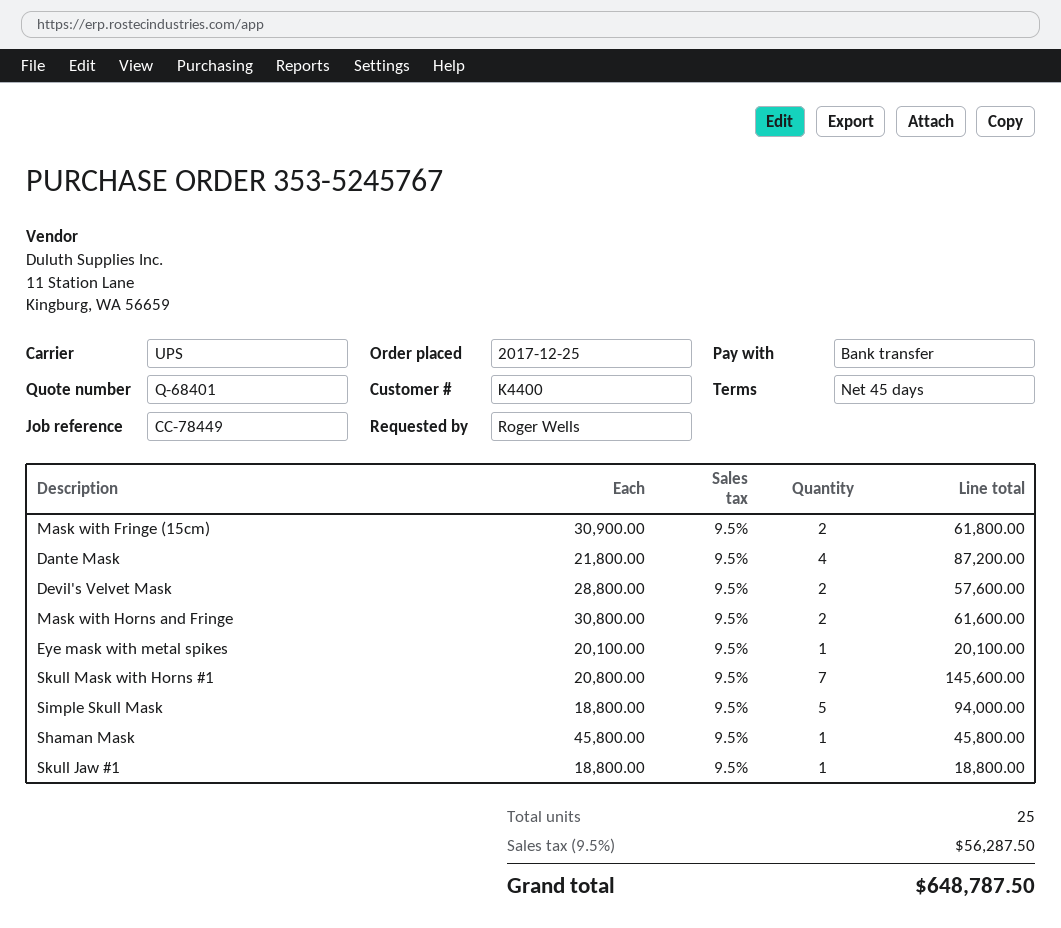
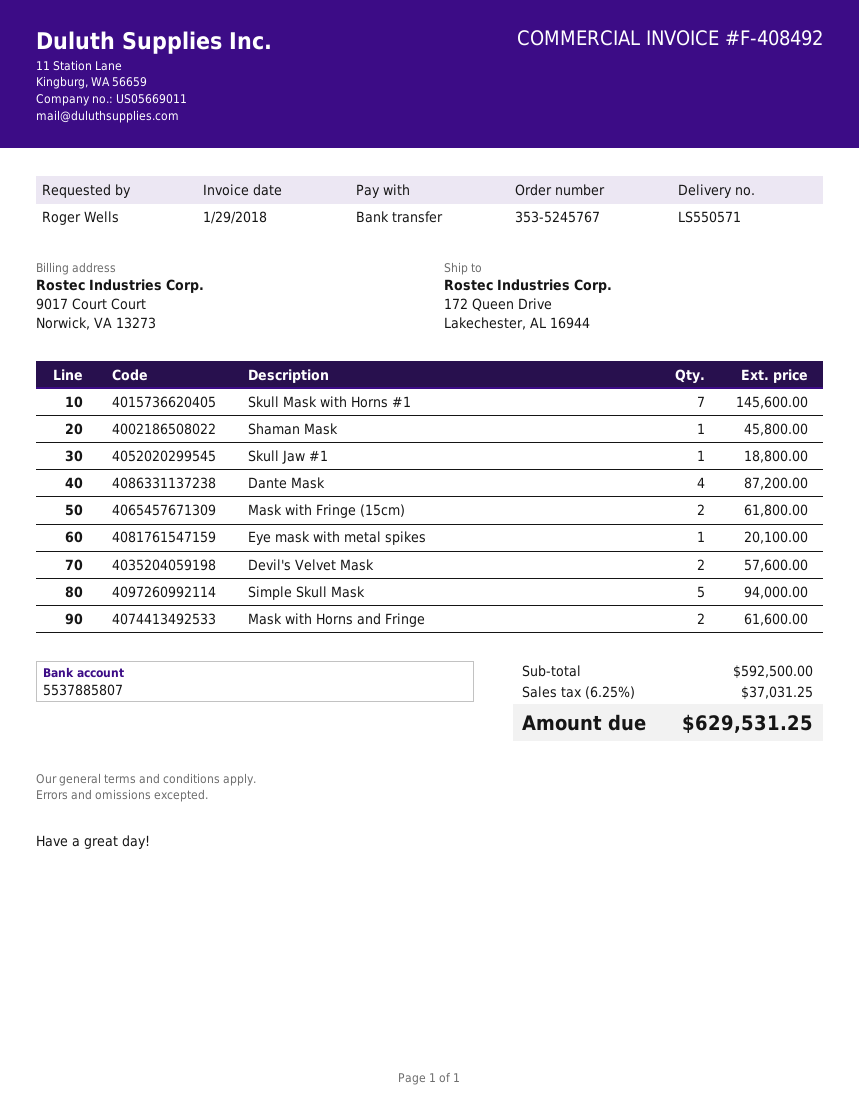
tax: 9.5% = 56287.50 -> 6.25% = 37031.25
total: 648787.50 -> 629531.25

